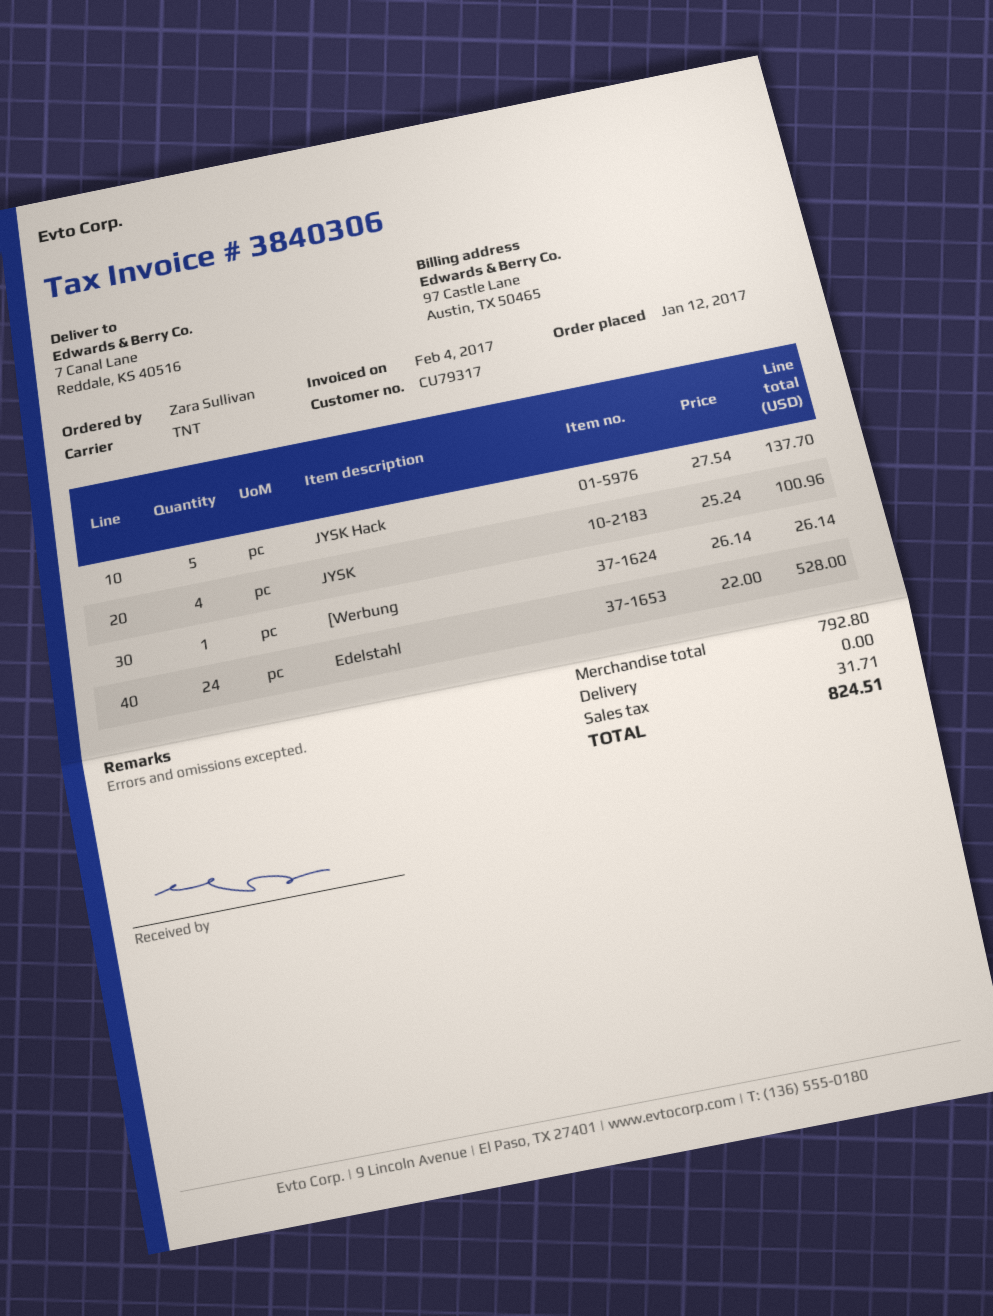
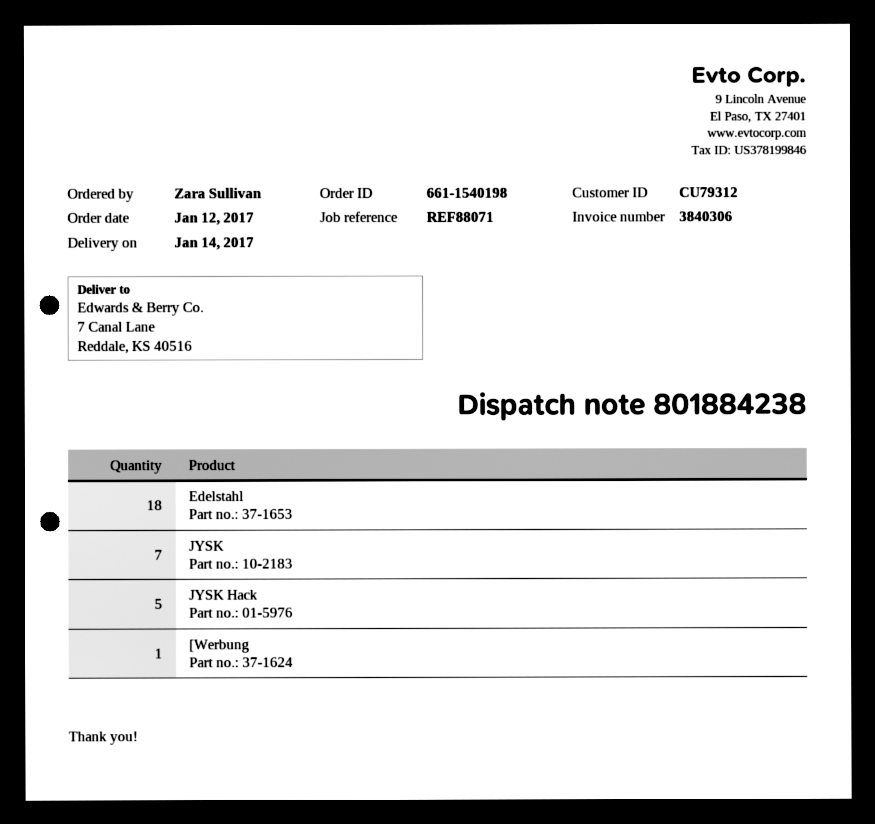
customer number: CU79317 -> CU79312
JYSK: 4 -> 7
Edelstahl: 24 -> 18

